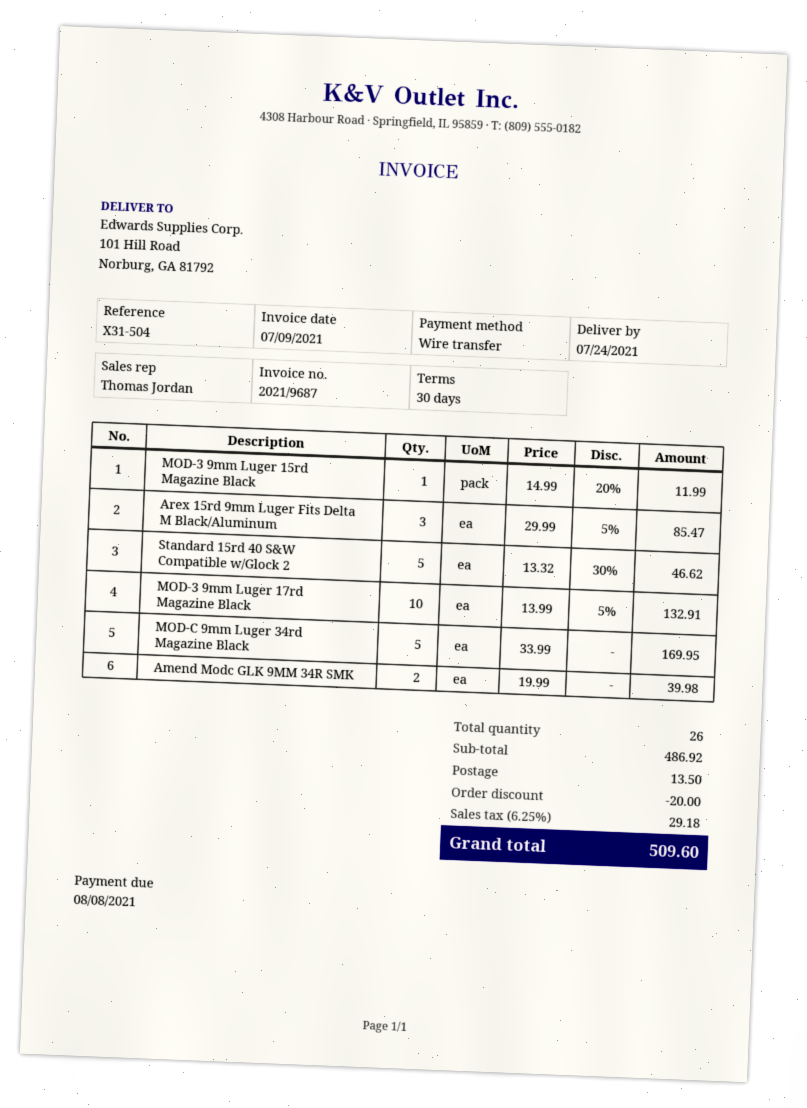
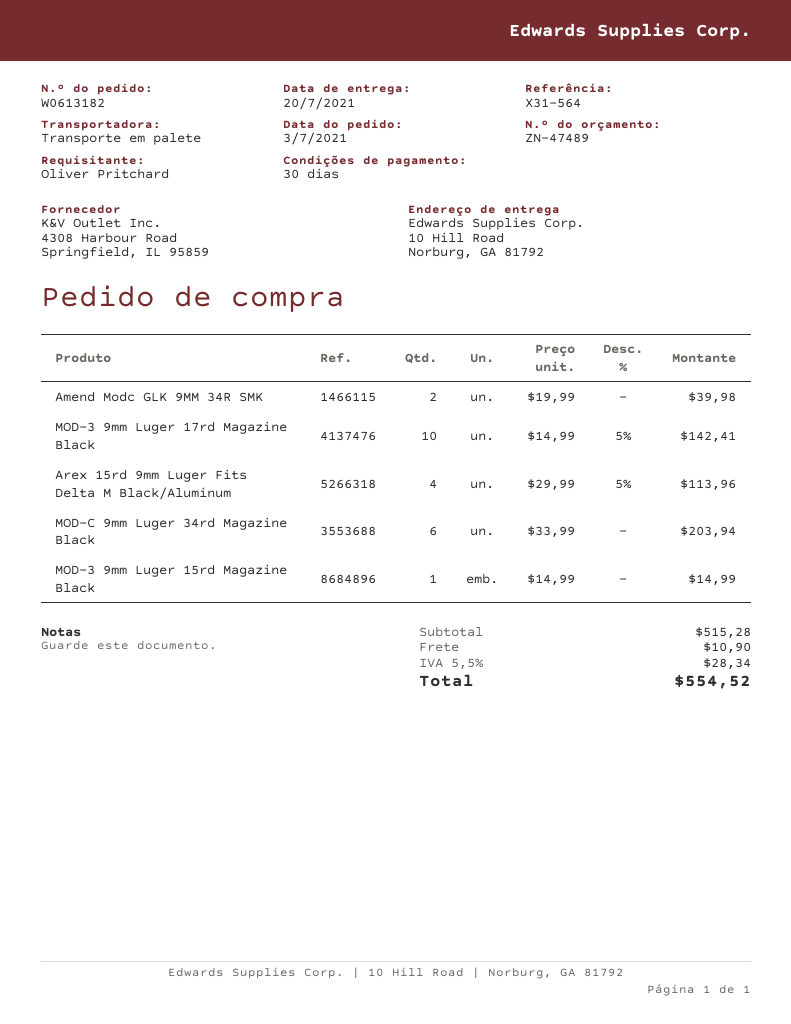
delivery date: 2021-07-24 -> 2021-07-20
reference: X31-504 -> X31-564
ship to: 101 Hill Road, Norburg, GA 81792 -> 10 Hill Road, Norburg, GA 81792
MOD-3 9mm Luger 15rd Magazine Black: 1 x 14.99 - 20% = 11.99 -> 1 x 14.99 = 14.99
Arex 15rd 9mm Luger Fits Delta M Black/Aluminum: 3 x 29.99 - 5% = 85.47 -> 4 x 29.99 - 5% = 113.96
Standard 15rd 40 S&W Compatible w/Glock 2: 5 x 13.32 - 30% = 46.62 -> none
MOD-3 9mm Luger 17rd Magazine Black: 10 x 13.99 - 5% = 132.91 -> 10 x 14.99 - 5% = 142.41
MOD-C 9mm Luger 34rd Magazine Black: 5 x 33.99 = 169.95 -> 6 x 33.99 = 203.94
subtotal: 486.92 -> 515.28
discount: 20.00 -> none
shipping: 13.50 -> 10.90
tax: 6.25% = 29.18 -> 5.5% = 28.34
total: 509.60 -> 554.52

